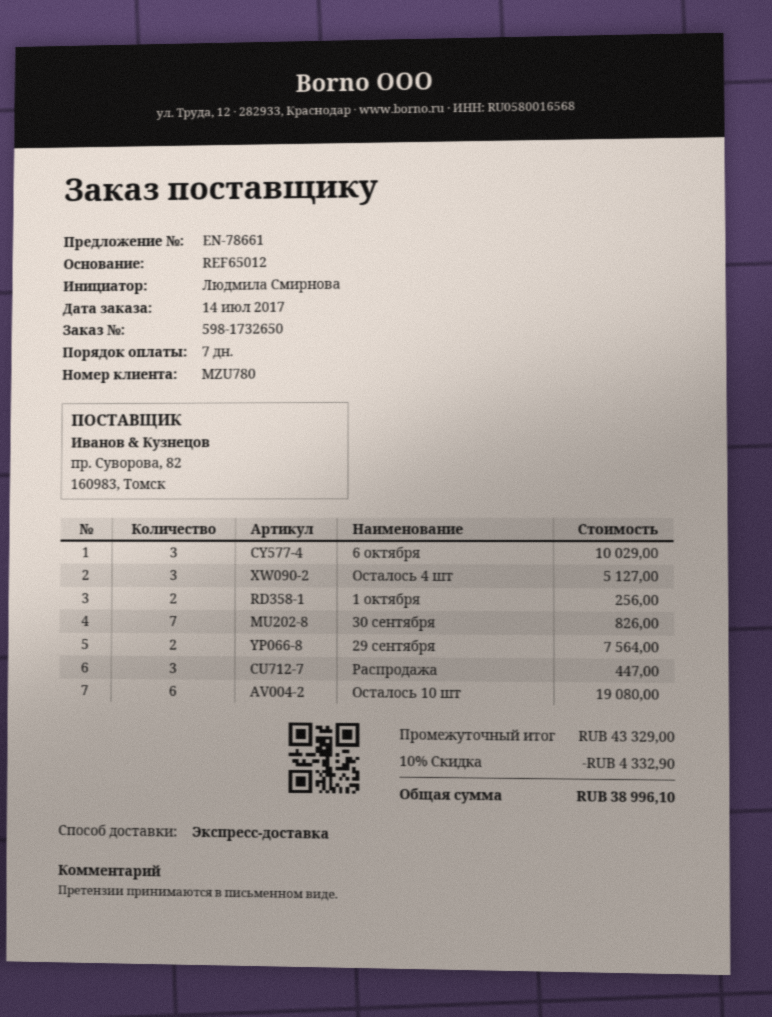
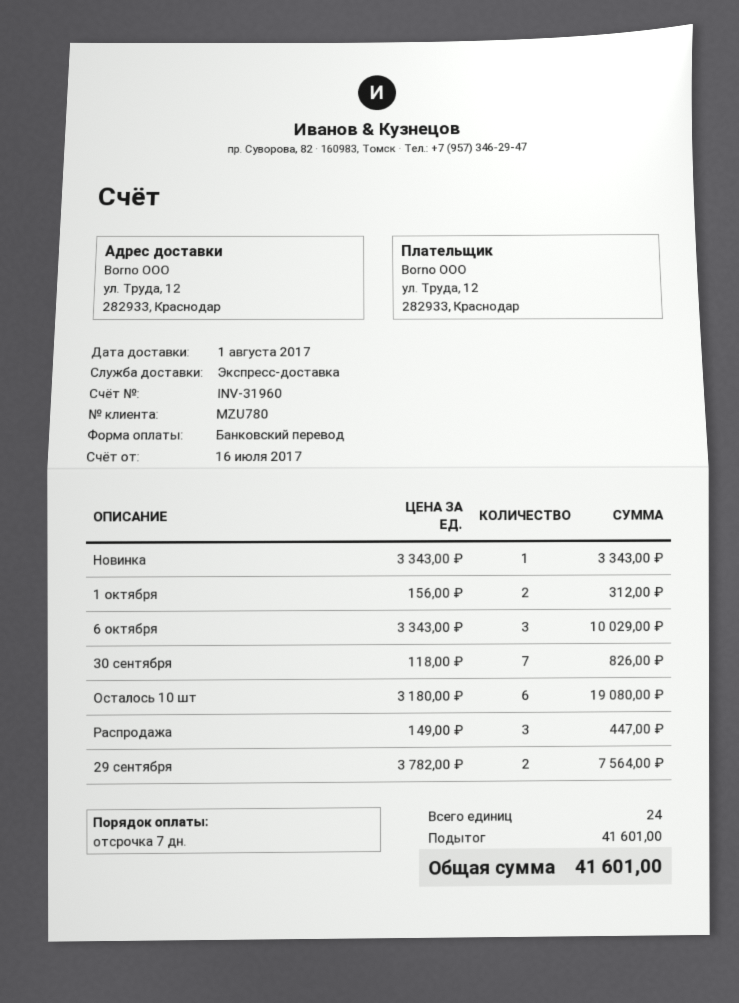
Осталось 4 шт: 3 for 5127.00 -> none
1 октября: 2 for 256.00 -> 2 for 312.00
Новинка: none -> 1 for 3343.00
subtotal: 43329.00 -> 41601.00
discount: 10% = 4332.90 -> none
total: 38996.10 -> 41601.00

